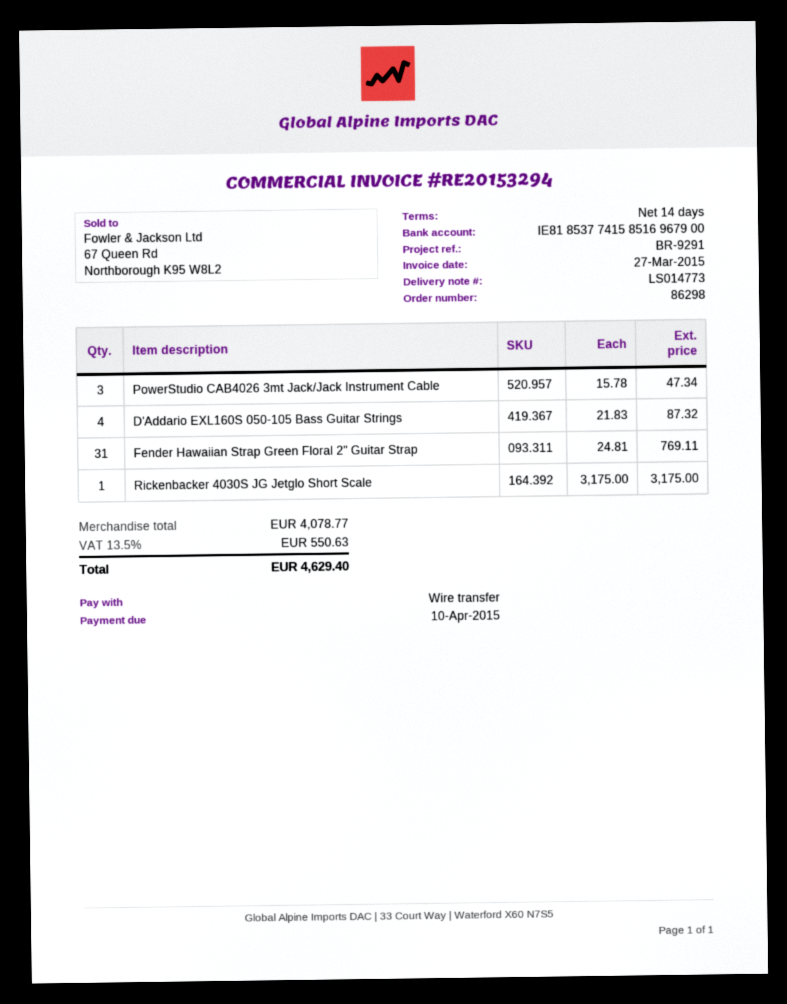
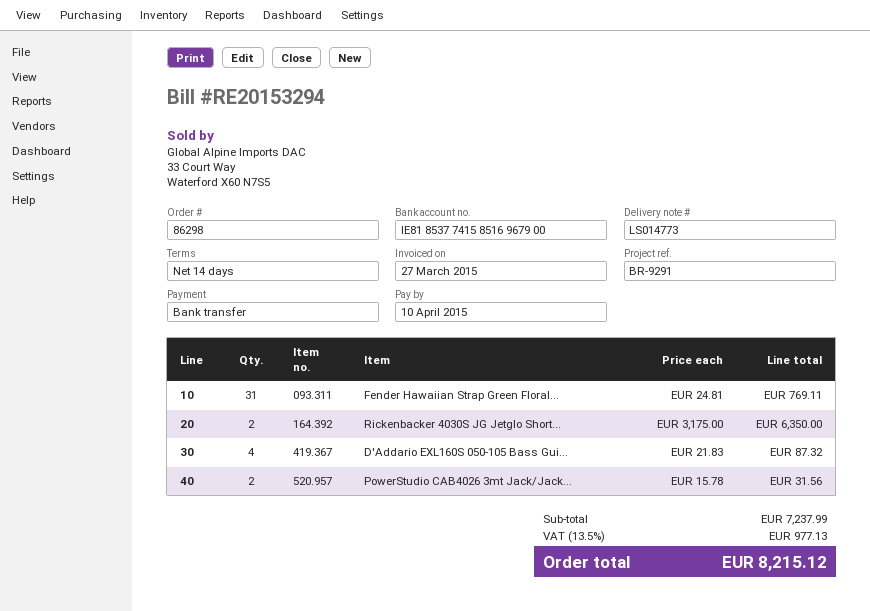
PowerStudio CAB4026 3mt Jack/Jack Instrument Cable: 3 x 15.78 = 47.34 -> 2 x 15.78 = 31.56
Rickenbacker 4030S JG Jetglo Short Scale: 1 x 3175.00 = 3175.00 -> 2 x 3175.00 = 6350.00
subtotal: 4078.77 -> 7237.99
tax: 13.5% = 550.63 -> 13.5% = 977.13
total: 4629.40 -> 8215.12

